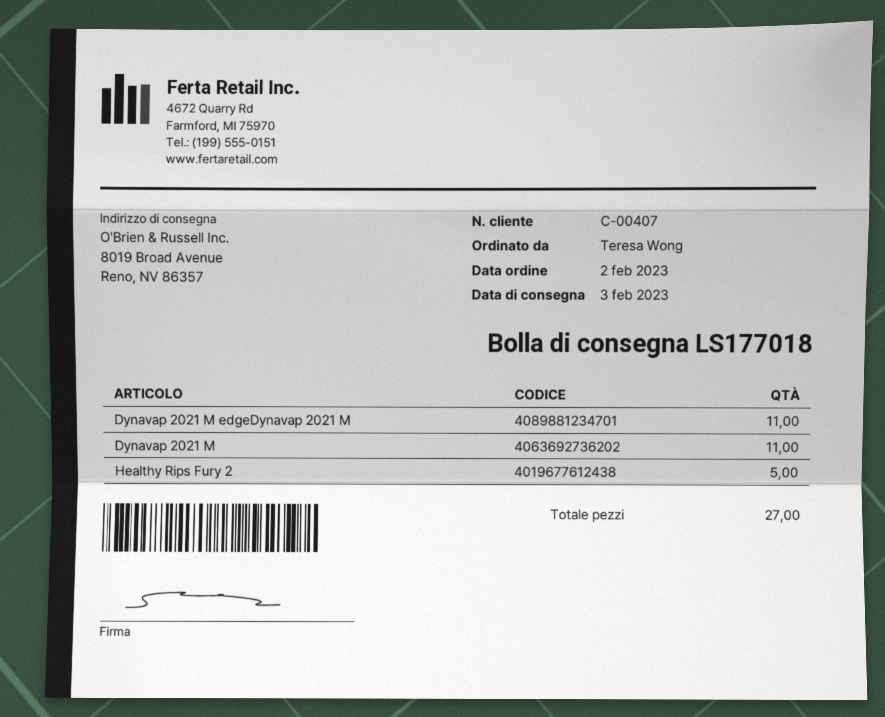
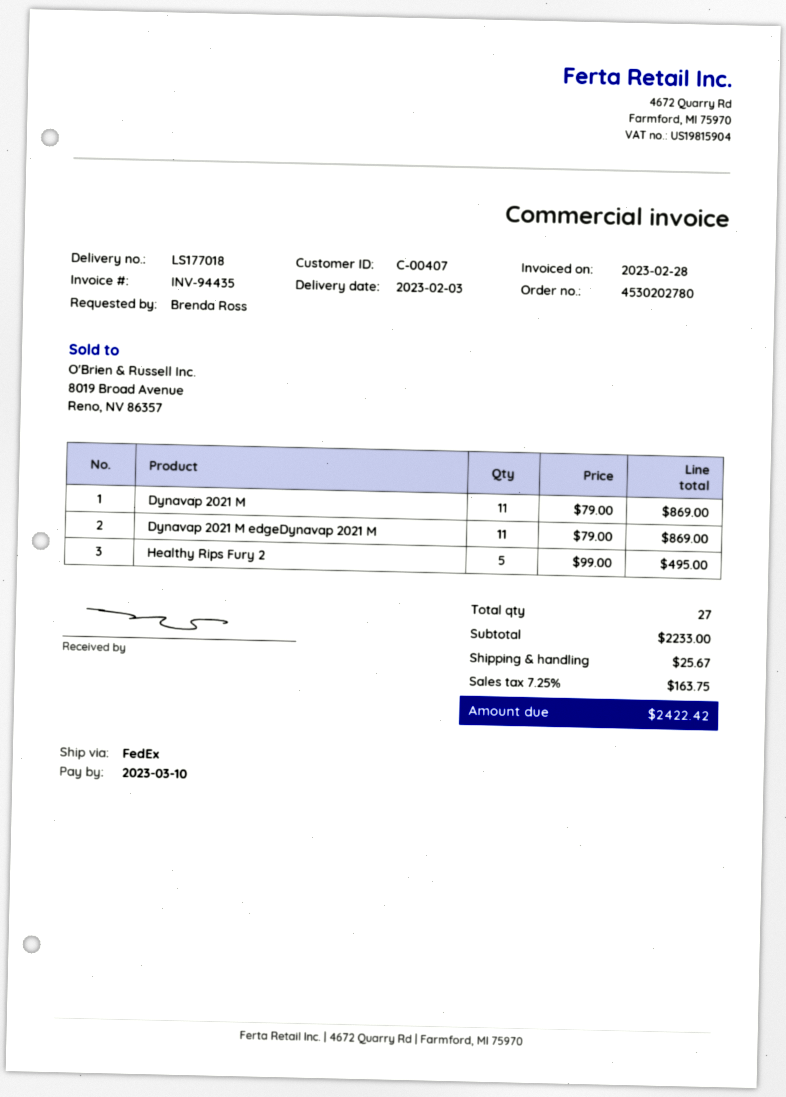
ordered by: Teresa Wong -> Brenda Ross

